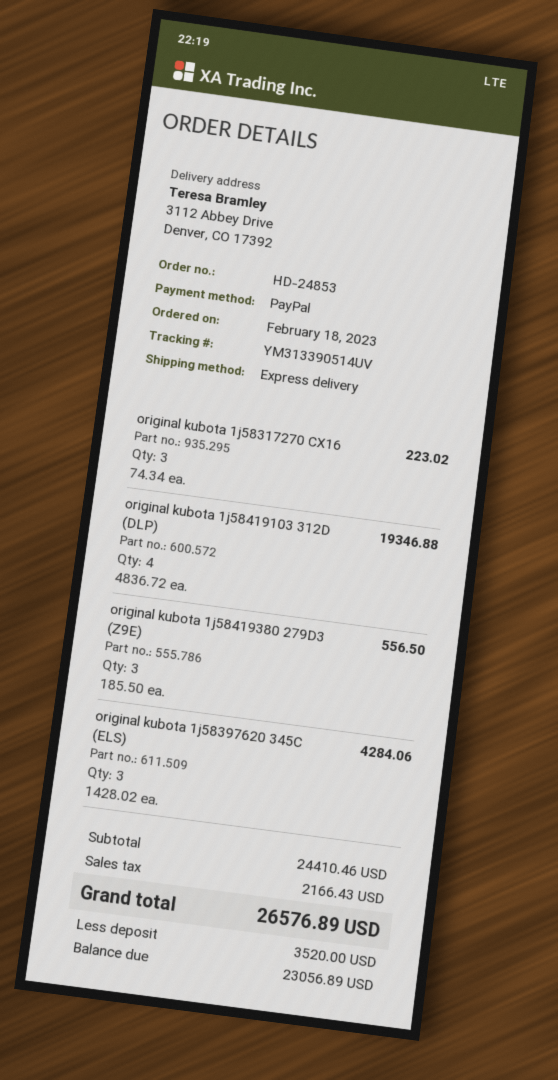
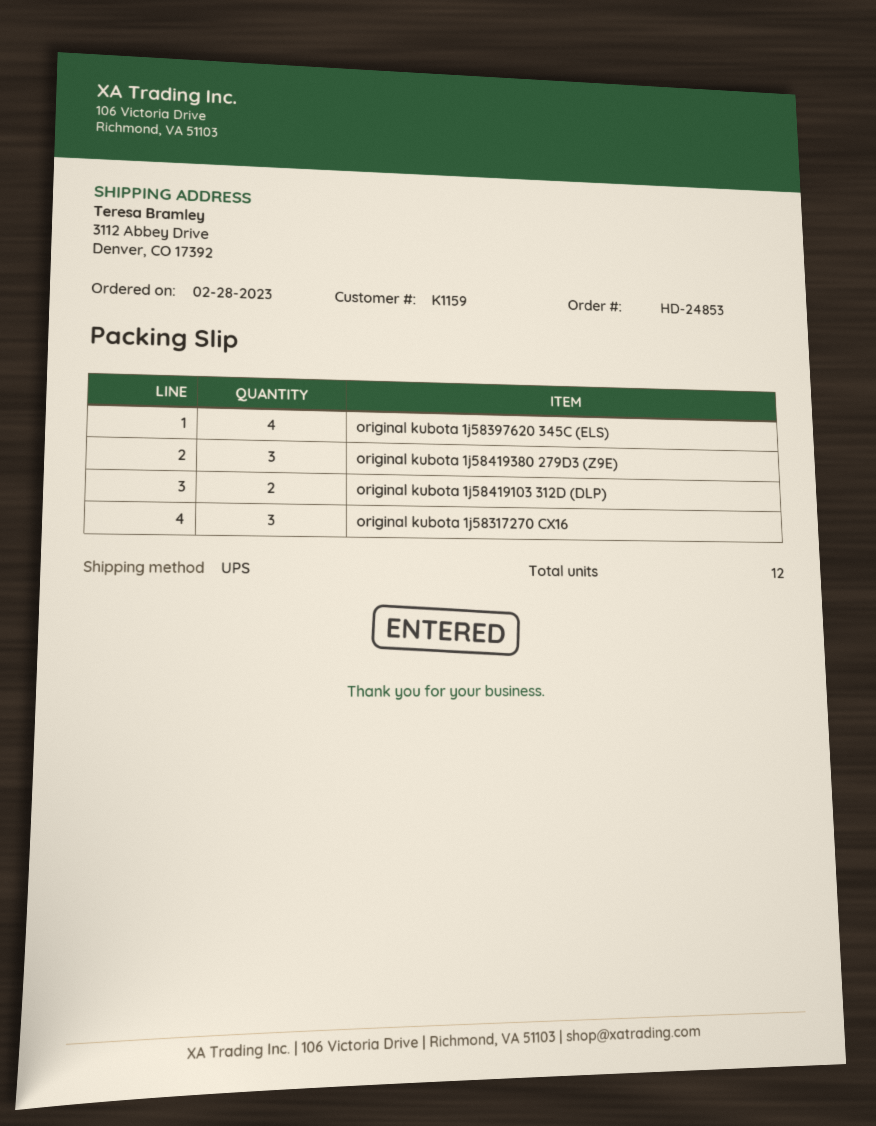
order date: 2023-02-18 -> 2023-02-28
shipping method: express -> UPS
original kubota 1j58419103 312D (DLP): 4 -> 2
original kubota 1j58397620 345C (ELS): 3 -> 4

